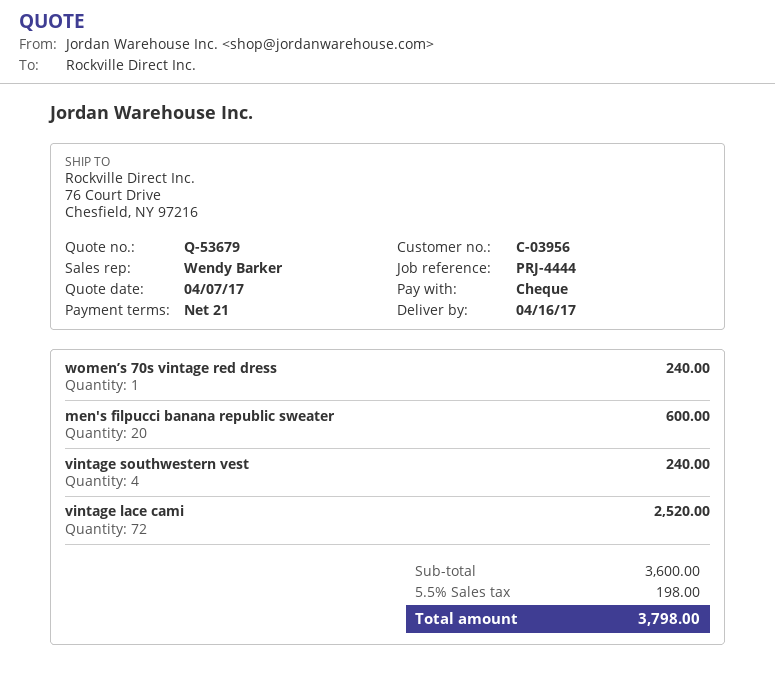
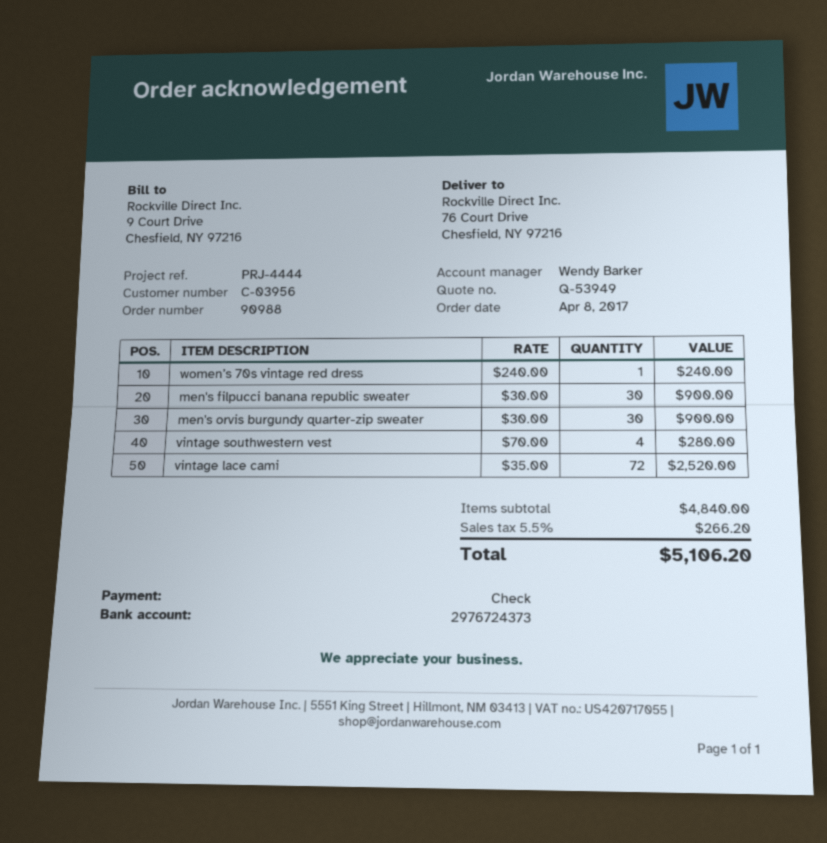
quote number: Q-53679 -> Q-53949
men's filpucci banana republic sweater: 20 for 600.00 -> 30 for 900.00
vintage southwestern vest: 4 for 240.00 -> 4 for 280.00
men's orvis burgundy quarter-zip sweater: none -> 30 for 900.00
subtotal: 3600.00 -> 4840.00
tax: 5.5% = 198.00 -> 5.5% = 266.20
total: 3798.00 -> 5106.20

